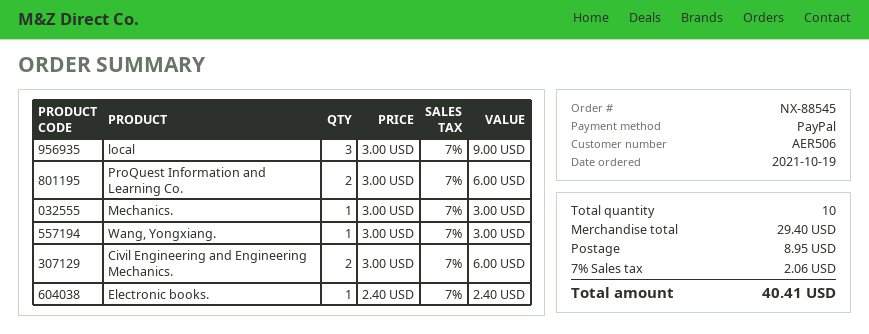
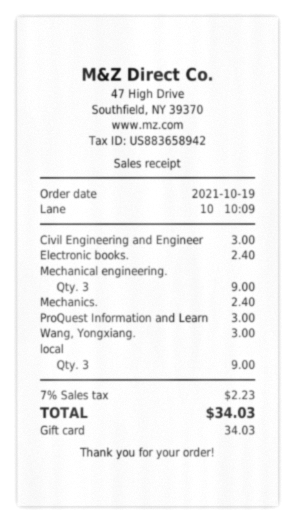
payment method: PayPal -> gift card
ProQuest Information and Learning Co.: 2 for 6.00 -> 1 for 3.00
Mechanics.: 1 for 3.00 -> 1 for 2.40
Civil Engineering and Engineering Mechanics.: 2 for 6.00 -> 1 for 3.00
Mechanical engineering.: none -> 3 for 9.00
shipping: 8.95 -> none
tax: 7% = 2.06 -> 7% = 2.23
total: 40.41 -> 34.03

